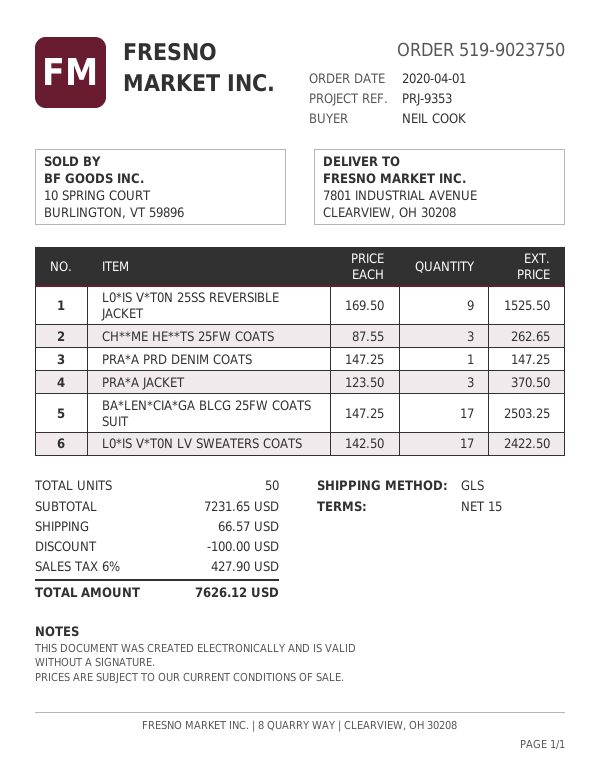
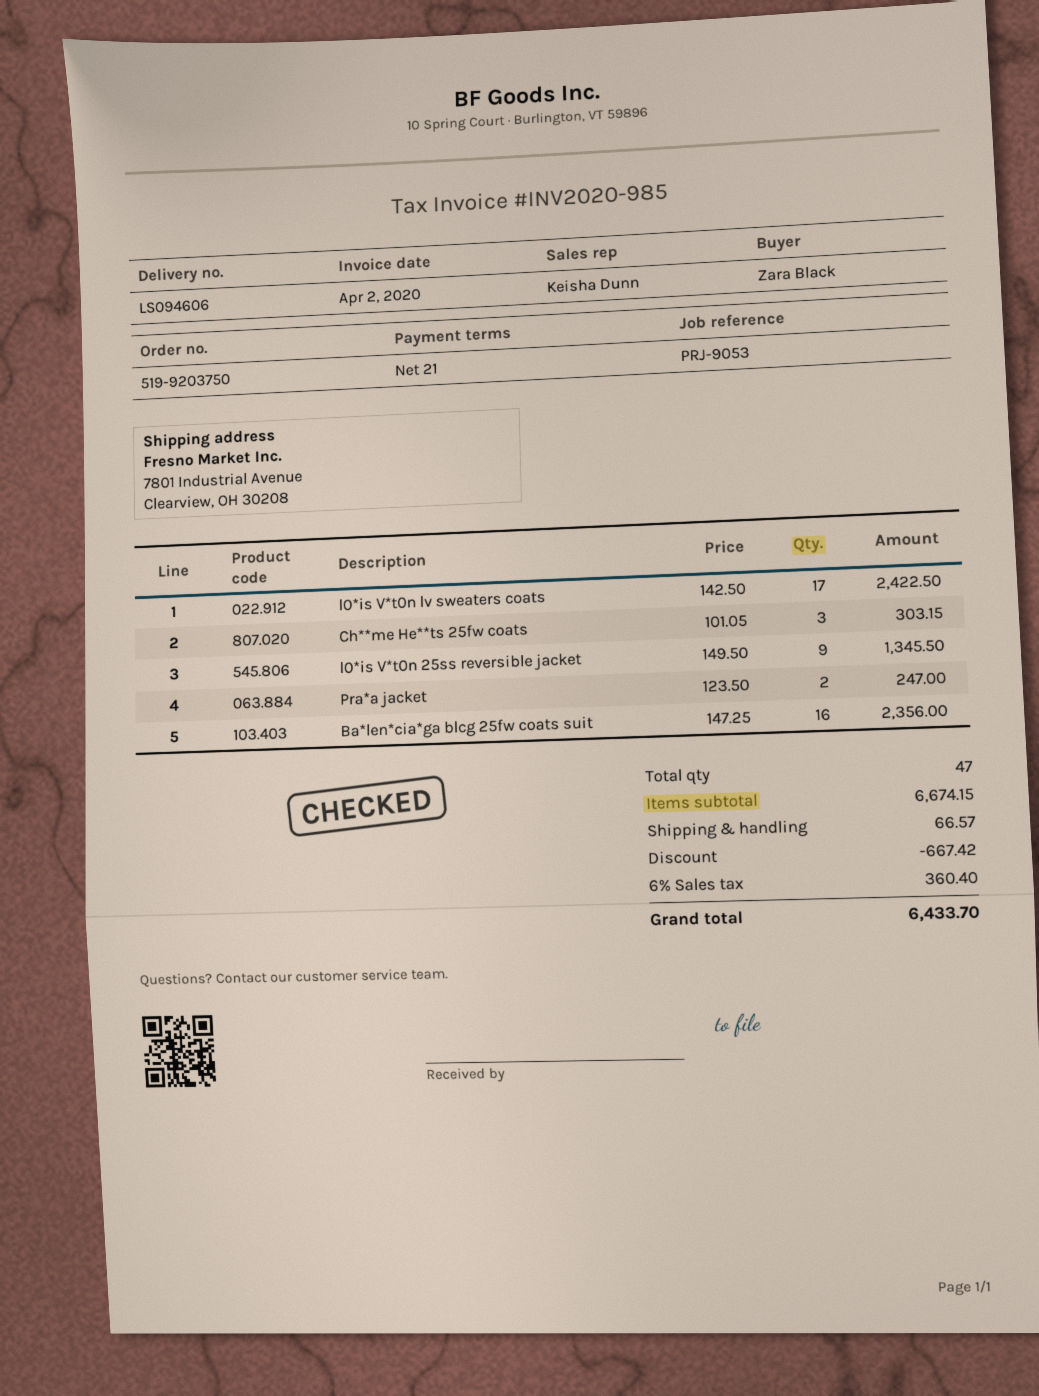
order number: 519-9023750 -> 519-9203750
payment terms: 15 days -> 21 days
reference: PRJ-9353 -> PRJ-9053
ordered by: NEIL COOK -> Zara Black
L0*IS V*T0N 25SS REVERSIBLE JACKET: 9 x 169.50 = 1525.50 -> 9 x 149.50 = 1345.50
CH**ME HE**TS 25FW COATS: 3 x 87.55 = 262.65 -> 3 x 101.05 = 303.15
PRA*A PRD DENIM COATS: 1 x 147.25 = 147.25 -> none
PRA*A JACKET: 3 x 123.50 = 370.50 -> 2 x 123.50 = 247.00
BA*LEN*CIA*GA BLCG 25FW COATS SUIT: 17 x 147.25 = 2503.25 -> 16 x 147.25 = 2356.00
total quantity: 50 -> 47
subtotal: 7231.65 -> 6674.15
discount: 100.00 -> 667.42
tax: 6% = 427.90 -> 6% = 360.40
total: 7626.12 -> 6433.70

